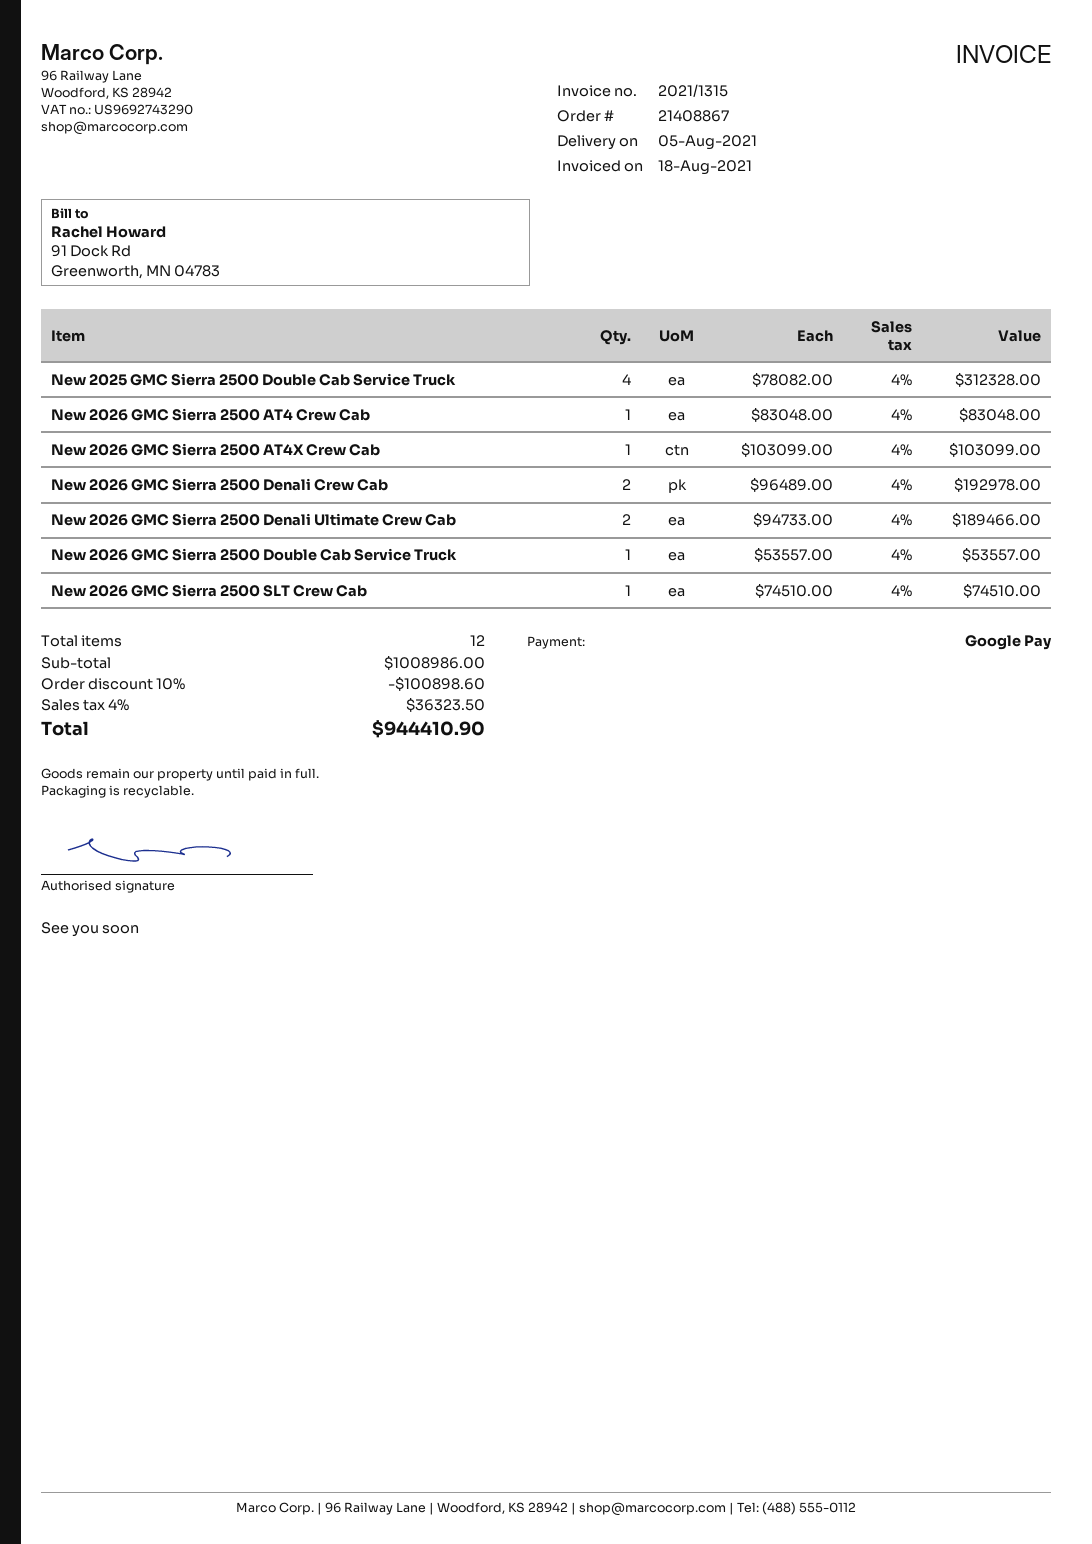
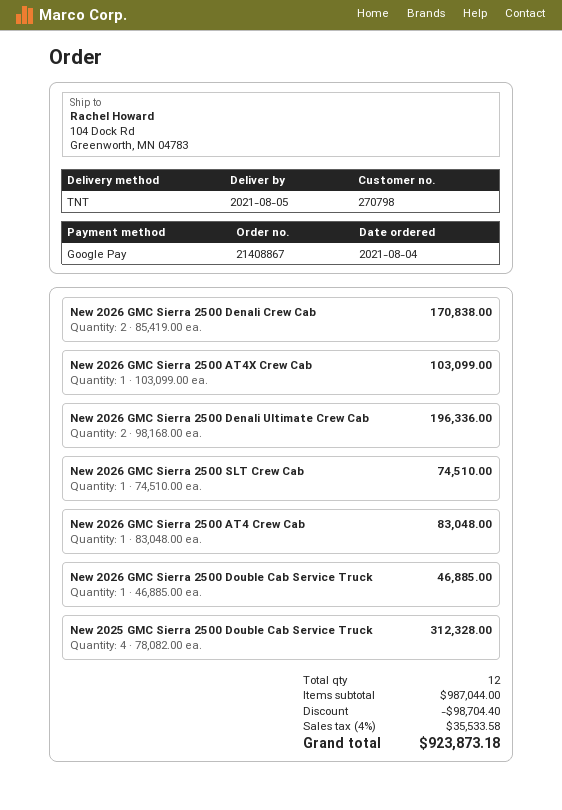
New 2026 GMC Sierra 2500 Denali Crew Cab: 2 x 96489.00 = 192978.00 -> 2 x 85419.00 = 170838.00
New 2026 GMC Sierra 2500 Denali Ultimate Crew Cab: 2 x 94733.00 = 189466.00 -> 2 x 98168.00 = 196336.00
New 2026 GMC Sierra 2500 Double Cab Service Truck: 1 x 53557.00 = 53557.00 -> 1 x 46885.00 = 46885.00
subtotal: 1008986.00 -> 987044.00
discount: 100898.60 -> 98704.40
tax: 4% = 36323.50 -> 4% = 35533.58
total: 944410.90 -> 923873.18

